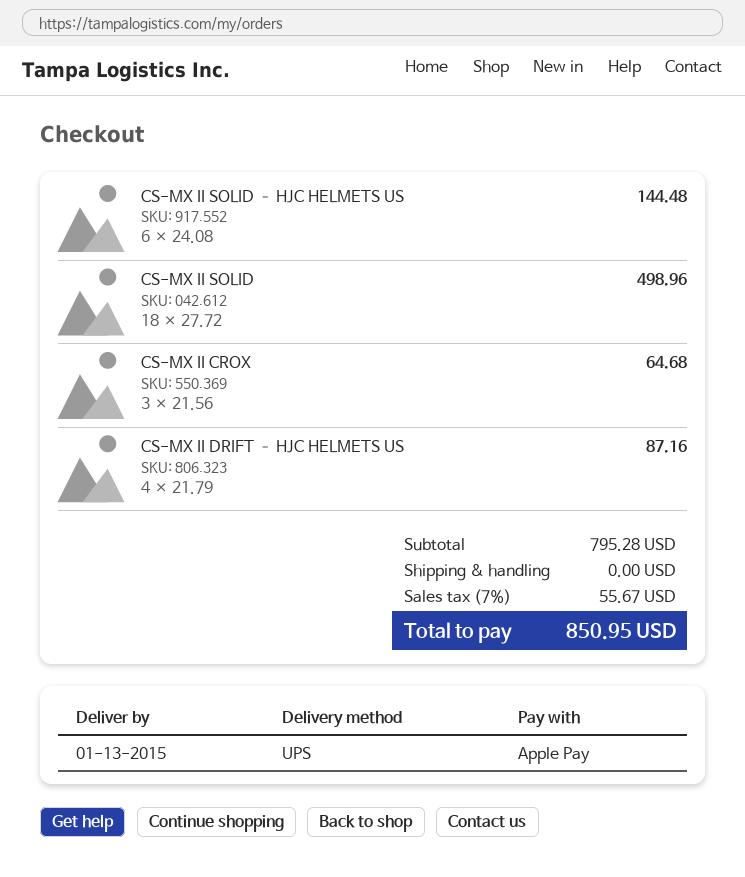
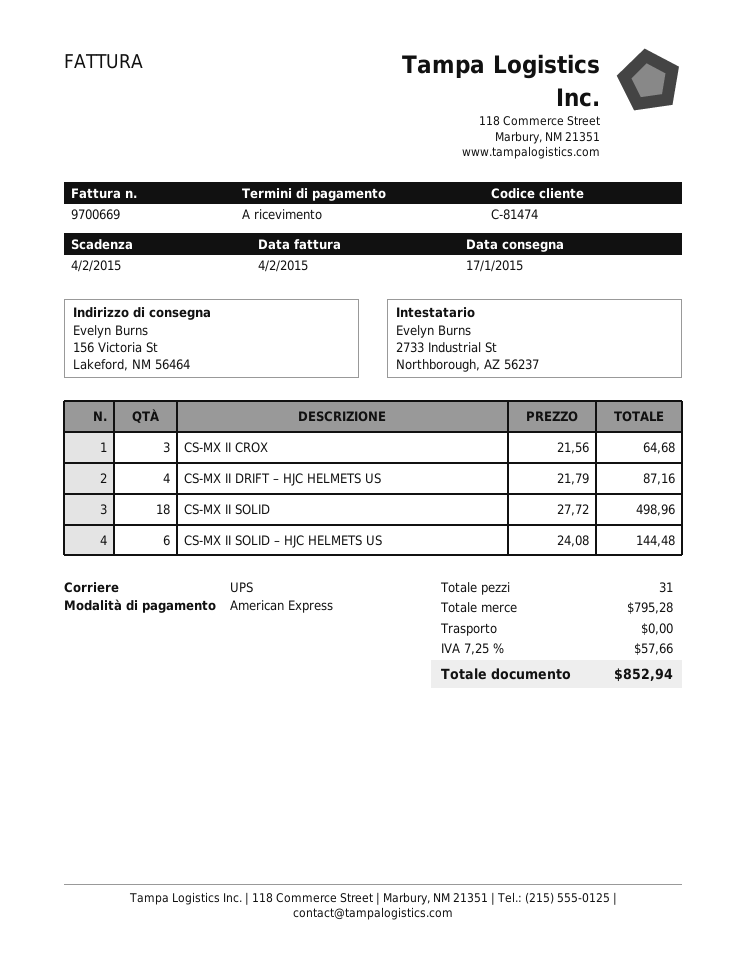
delivery date: 2015-01-13 -> 2015-01-17
payment method: Apple Pay -> American Express
tax: 7% = 55.67 -> 7.25% = 57.66
total: 850.95 -> 852.94

